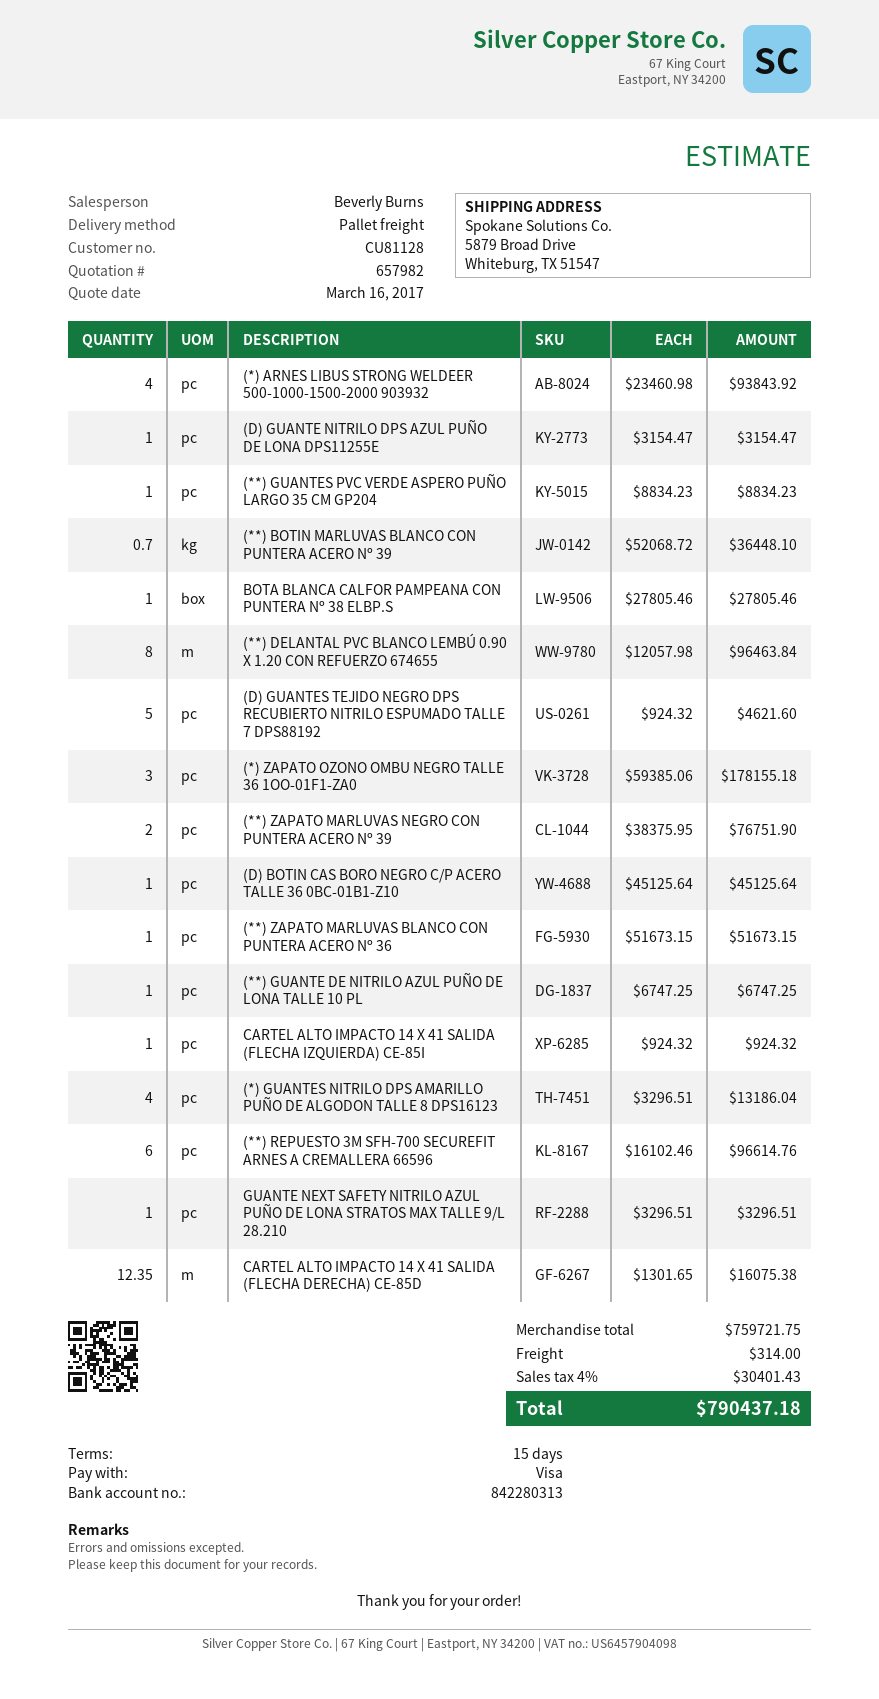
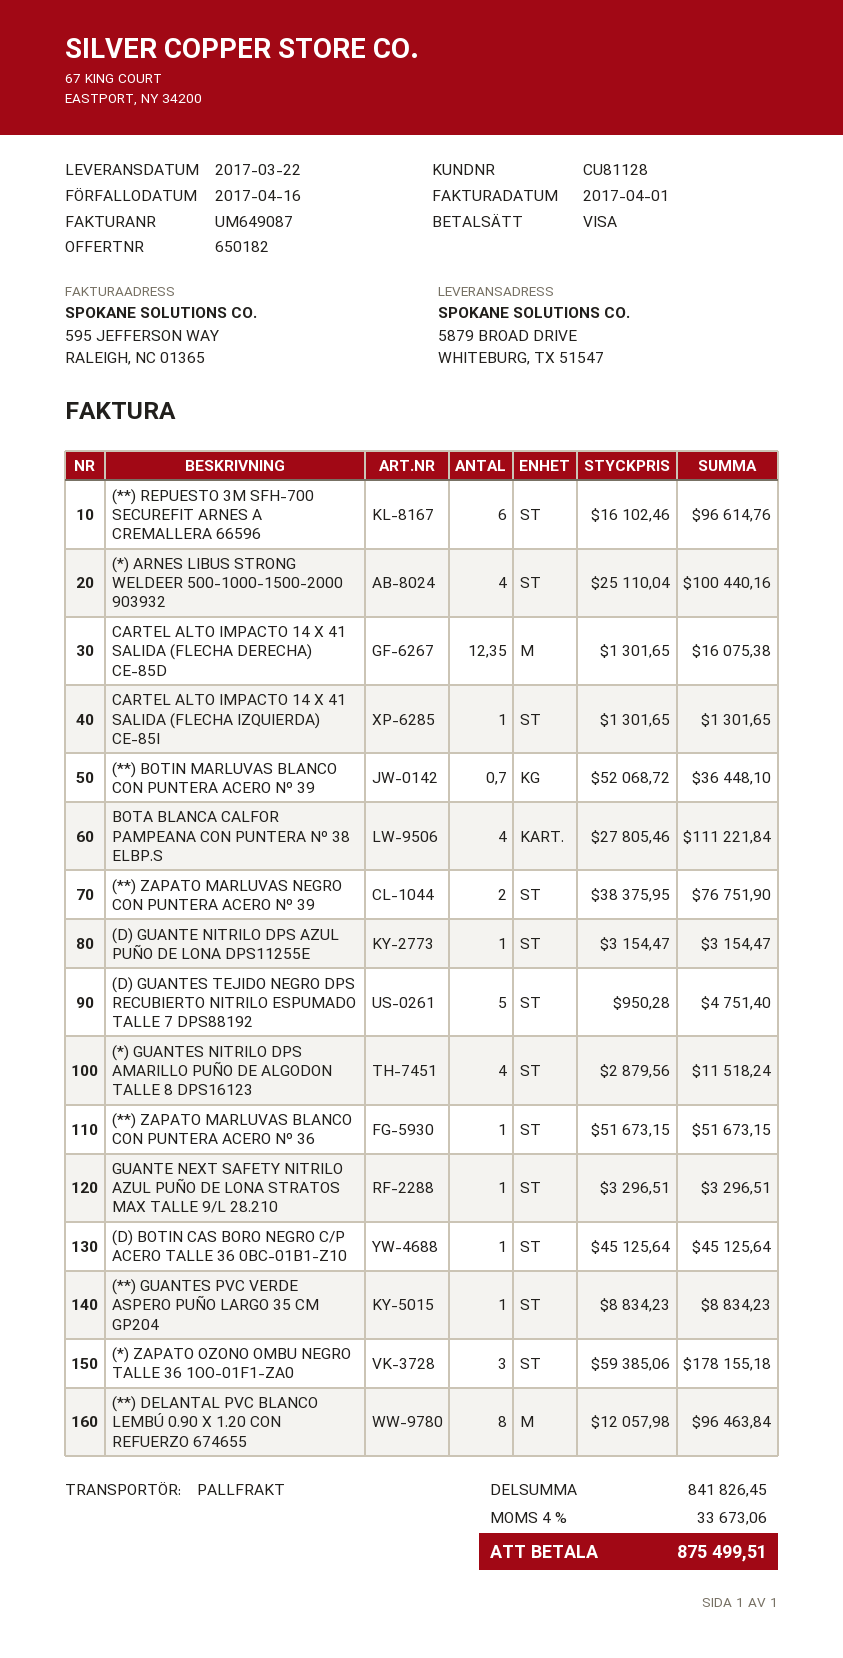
quote number: 657982 -> 650182
(*) ARNES LIBUS STRONG WELDEER 500-1000-1500-2000 903932: 4 x 23460.98 = 93843.92 -> 4 x 25110.04 = 100440.16
BOTA BLANCA CALFOR PAMPEANA CON PUNTERA Nº 38 ELBP.S: 1 x 27805.46 = 27805.46 -> 4 x 27805.46 = 111221.84
(D) GUANTES TEJIDO NEGRO DPS RECUBIERTO NITRILO ESPUMADO TALLE 7 DPS88192: 5 x 924.32 = 4621.60 -> 5 x 950.28 = 4751.40
(**) GUANTE DE NITRILO AZUL PUÑO DE LONA TALLE 10 PL: 1 x 6747.25 = 6747.25 -> none
CARTEL ALTO IMPACTO 14 X 41 SALIDA (FLECHA IZQUIERDA) CE-85I: 1 x 924.32 = 924.32 -> 1 x 1301.65 = 1301.65
(*) GUANTES NITRILO DPS AMARILLO PUÑO DE ALGODON TALLE 8 DPS16123: 4 x 3296.51 = 13186.04 -> 4 x 2879.56 = 11518.24
subtotal: 759721.75 -> 841826.45
shipping: 314.00 -> none
tax: 4% = 30401.43 -> 4% = 33673.06
total: 790437.18 -> 875499.51

